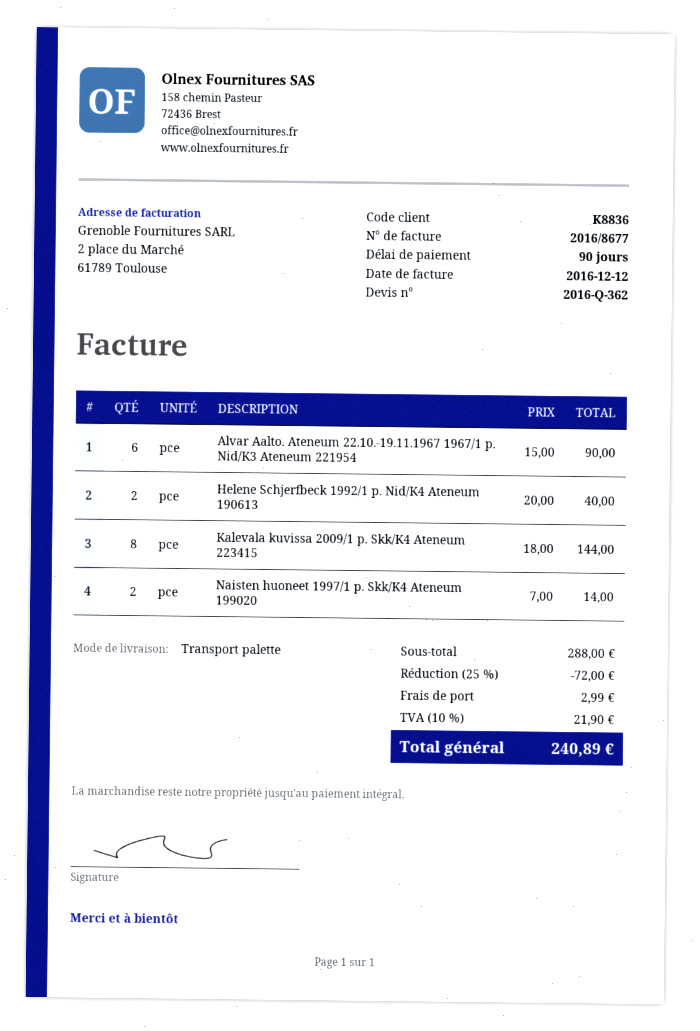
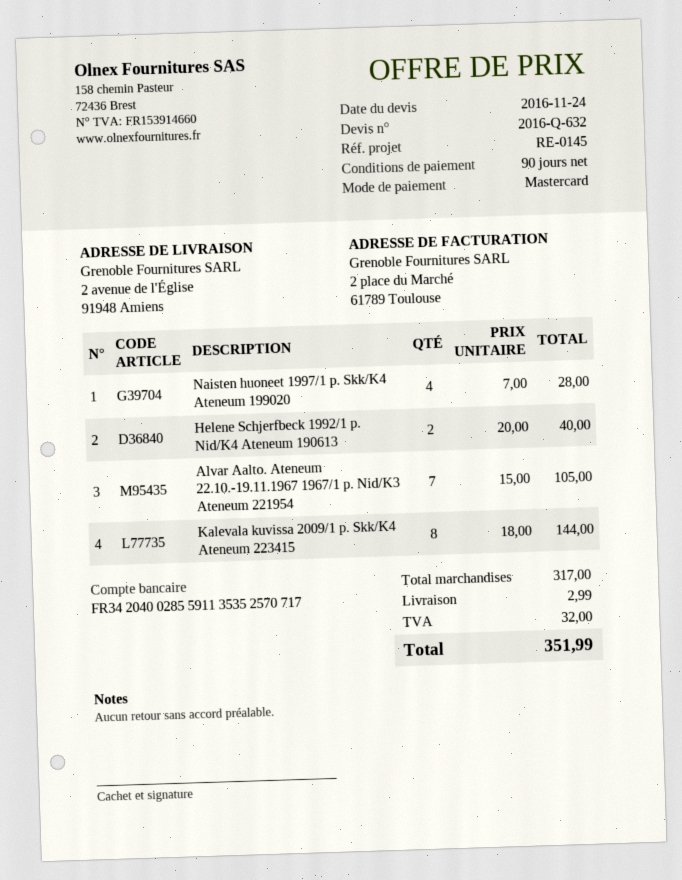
quote number: 2016-Q-362 -> 2016-Q-632
Alvar Aalto. Ateneum 22.10.-19.11.1967 1967/1 p. Nid/K3 Ateneum 221954: 6 x 15.00 = 90.00 -> 7 x 15.00 = 105.00
Naisten huoneet 1997/1 p. Skk/K4 Ateneum 199020: 2 x 7.00 = 14.00 -> 4 x 7.00 = 28.00
subtotal: 288.00 -> 317.00
discount: 25% = 72.00 -> none
tax: 21.90 -> 32.00
total: 240.89 -> 351.99

